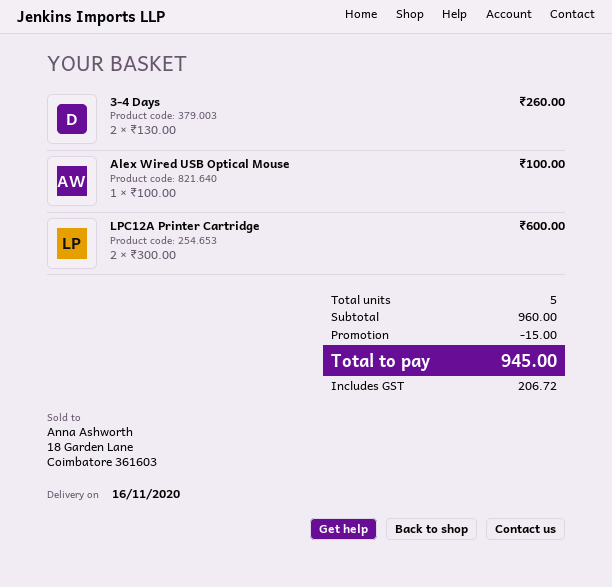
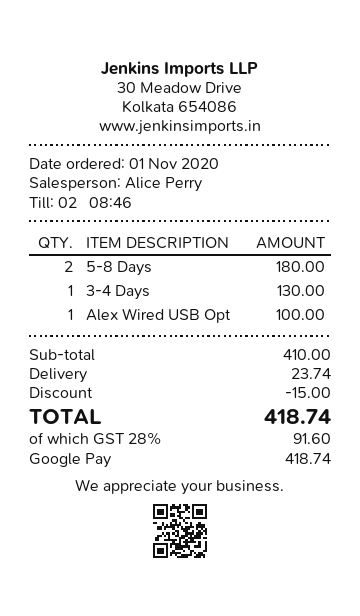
3-4 Days: 2 for 260.00 -> 1 for 130.00
LPC12A Printer Cartridge: 2 for 600.00 -> none
5-8 Days: none -> 2 for 180.00
subtotal: 960.00 -> 410.00
shipping: none -> 23.74
tax: 206.72 -> 91.60
total: 945.00 -> 418.74

